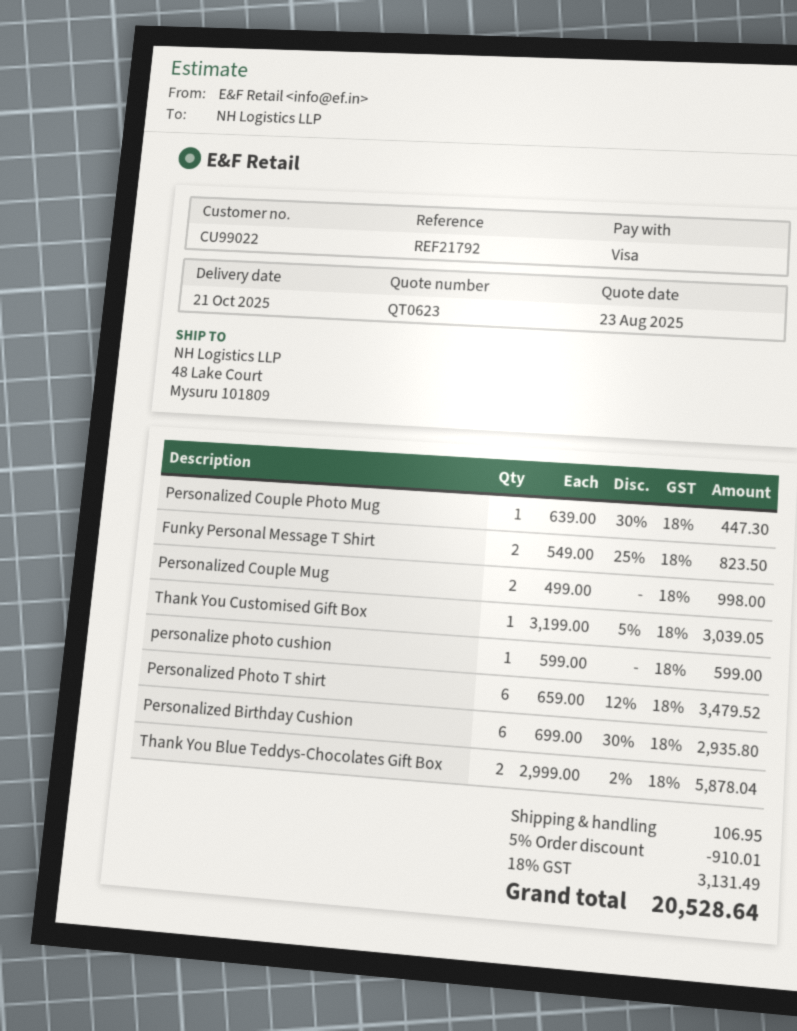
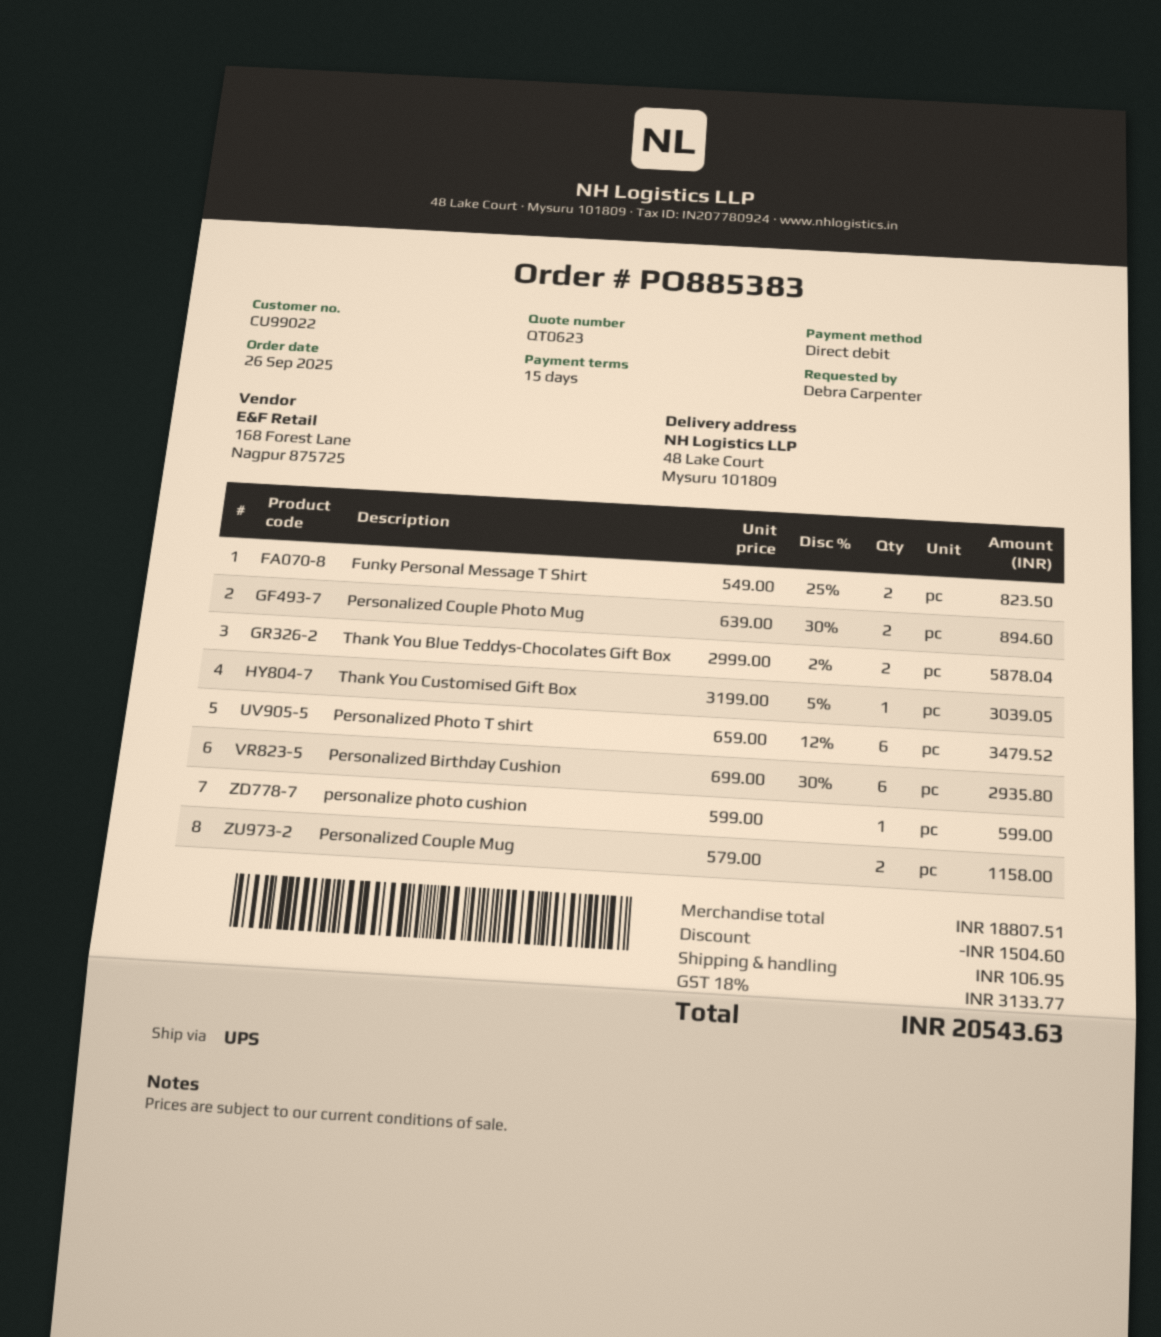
payment method: Visa -> direct debit
Personalized Couple Photo Mug: 1 x 639.00 - 30% = 447.30 -> 2 x 639.00 - 30% = 894.60
Personalized Couple Mug: 2 x 499.00 = 998.00 -> 2 x 579.00 = 1158.00
discount: 910.01 -> 1504.60
tax: 18% = 3131.49 -> 18% = 3133.77
total: 20528.64 -> 20543.63

